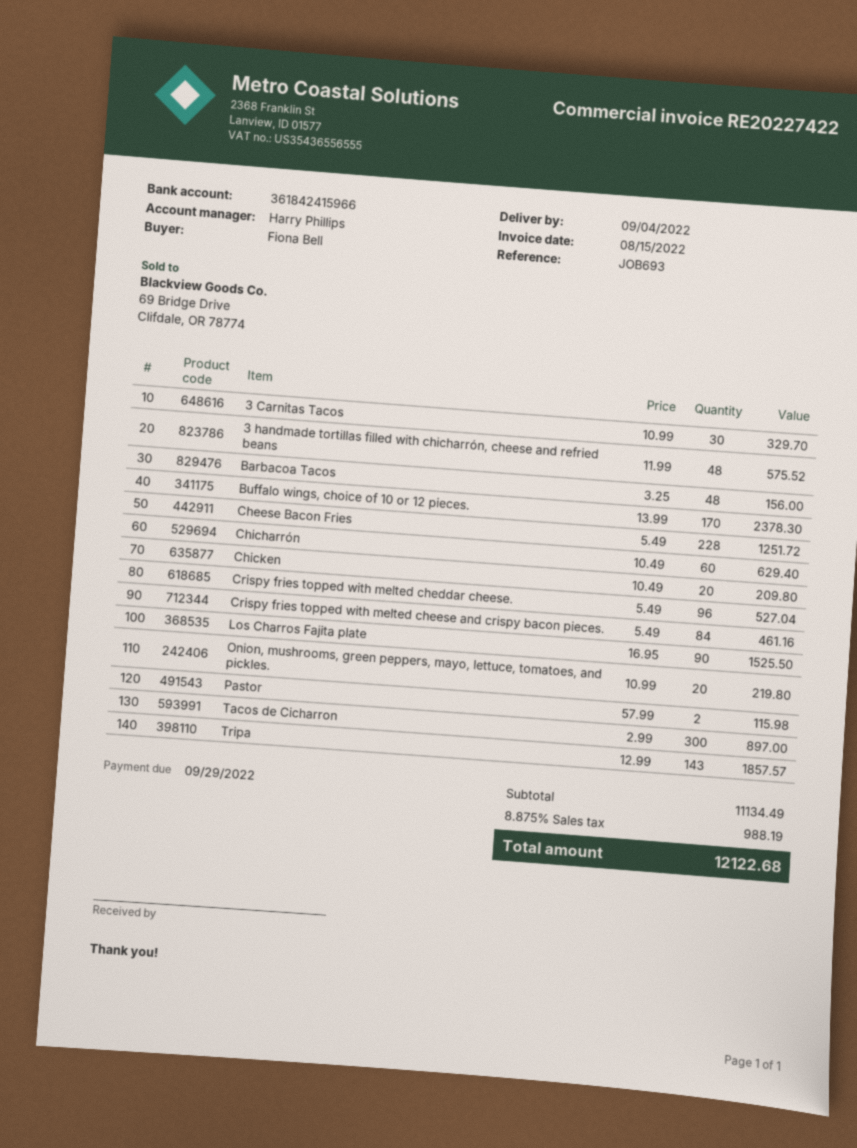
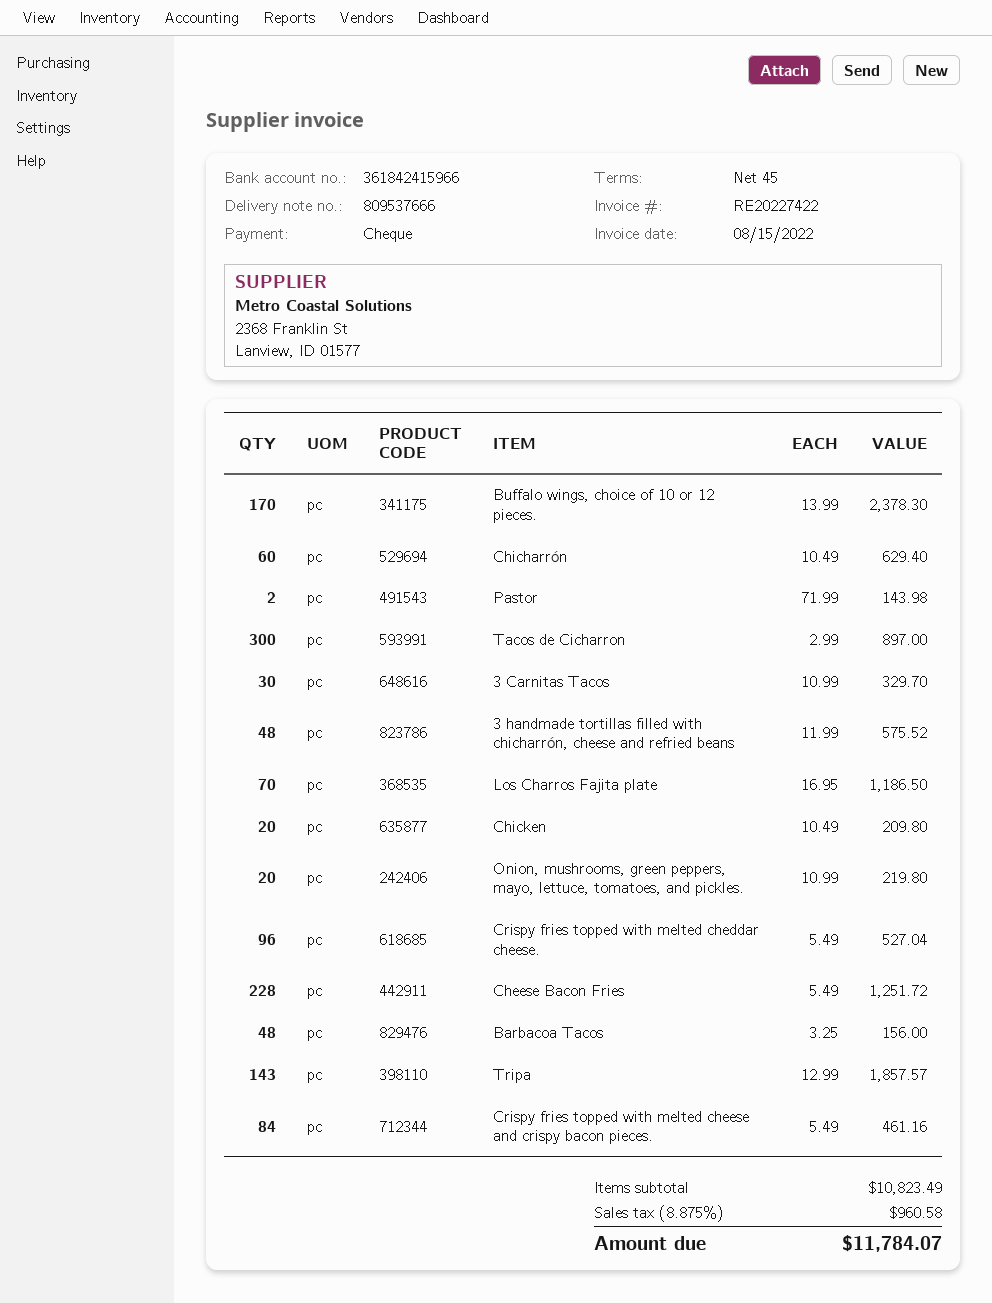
Los Charros Fajita plate: 90 x 16.95 = 1525.50 -> 70 x 16.95 = 1186.50
Pastor: 2 x 57.99 = 115.98 -> 2 x 71.99 = 143.98
subtotal: 11134.49 -> 10823.49
tax: 8.875% = 988.19 -> 8.875% = 960.58
total: 12122.68 -> 11784.07

